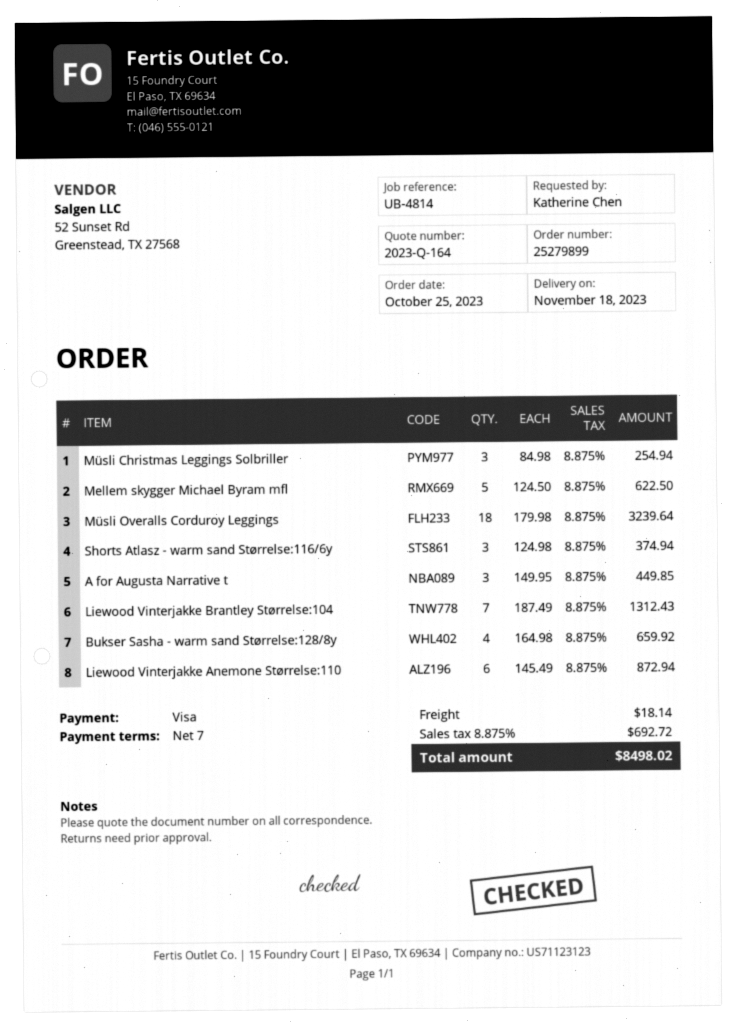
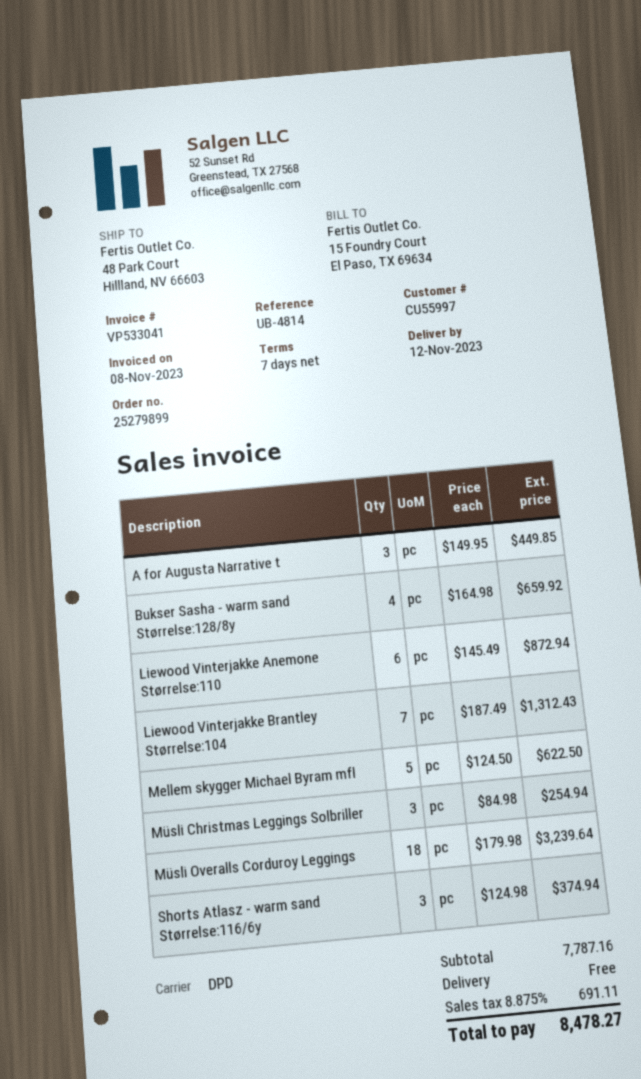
delivery date: 2023-11-18 -> 2023-11-12
shipping: 18.14 -> 0.00
tax: 8.875% = 692.72 -> 8.875% = 691.11
total: 8498.02 -> 8478.27

